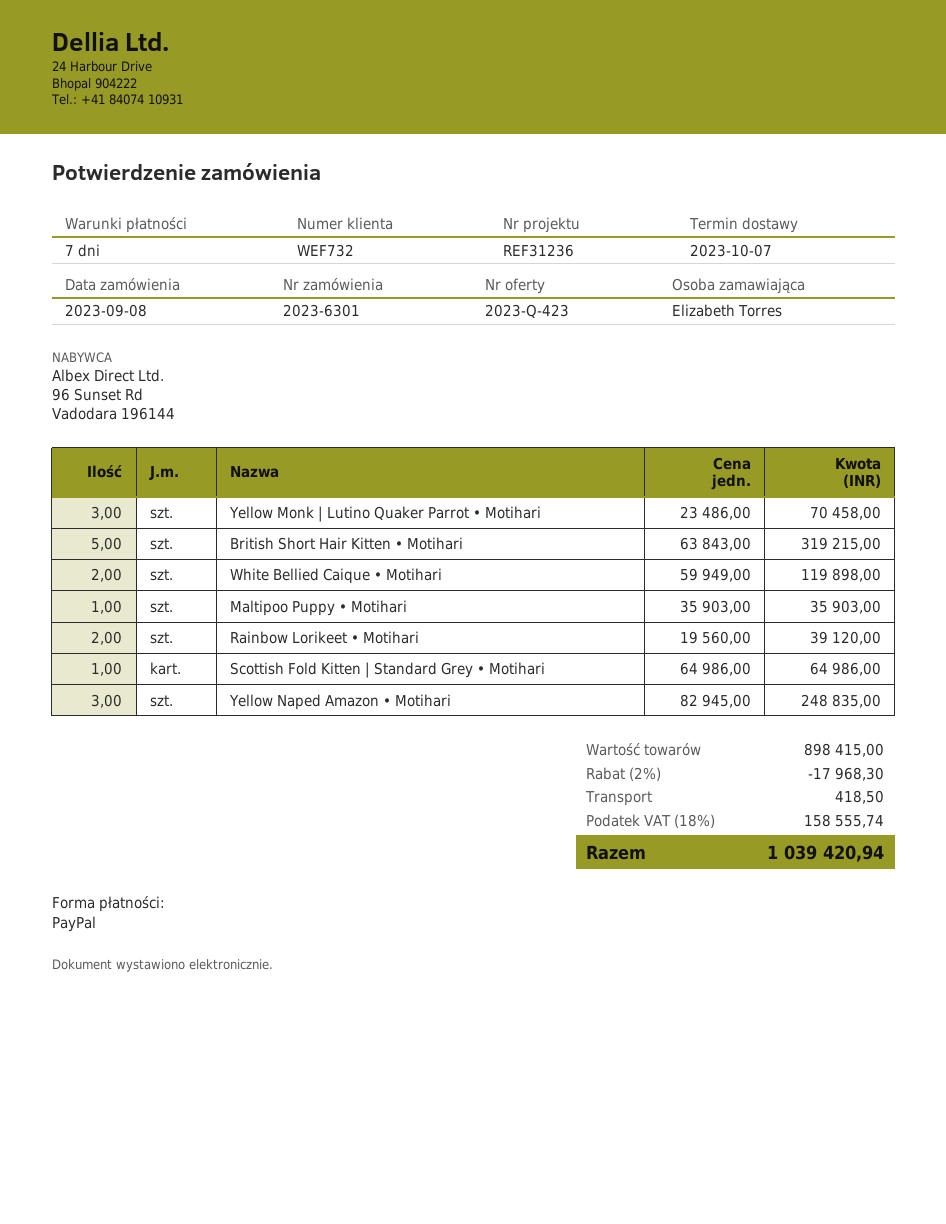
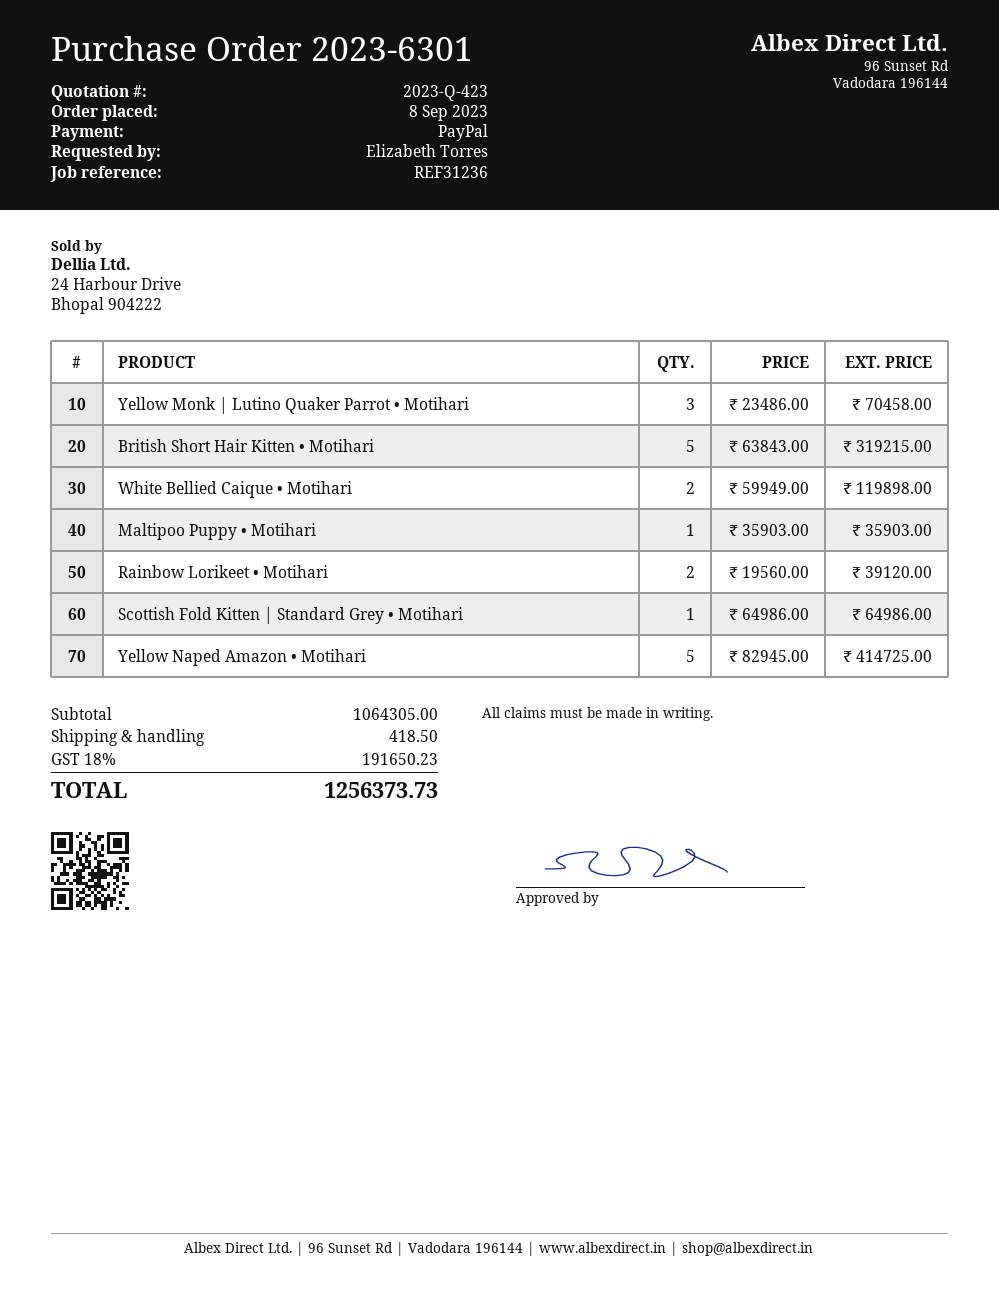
Yellow Naped Amazon • Motihari: 3 x 82945.00 = 248835.00 -> 5 x 82945.00 = 414725.00
subtotal: 898415.00 -> 1064305.00
discount: 2% = 17968.30 -> none
tax: 18% = 158555.74 -> 18% = 191650.23
total: 1039420.94 -> 1256373.73

